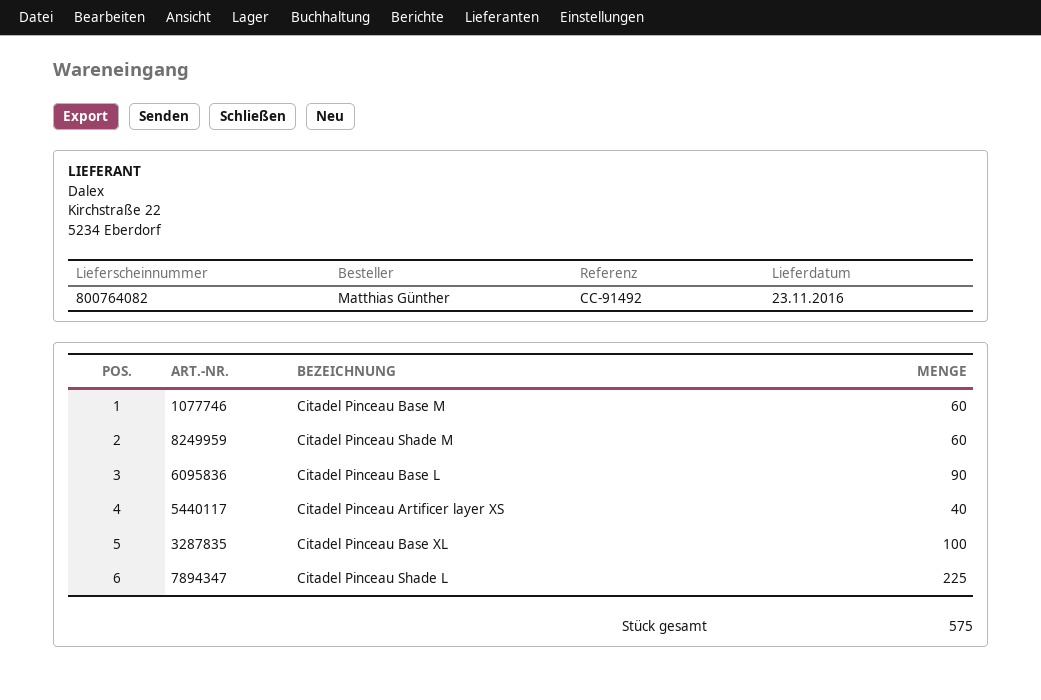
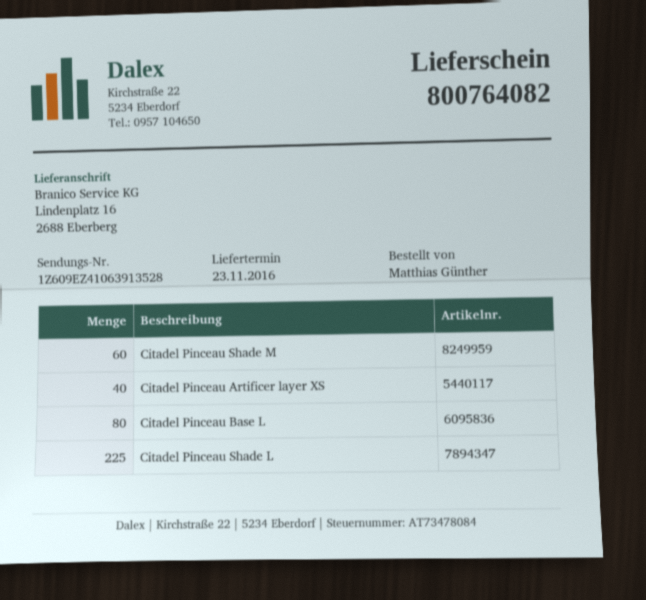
Citadel Pinceau Base M: 60 -> none
Citadel Pinceau Base L: 90 -> 80
Citadel Pinceau Base XL: 100 -> none

